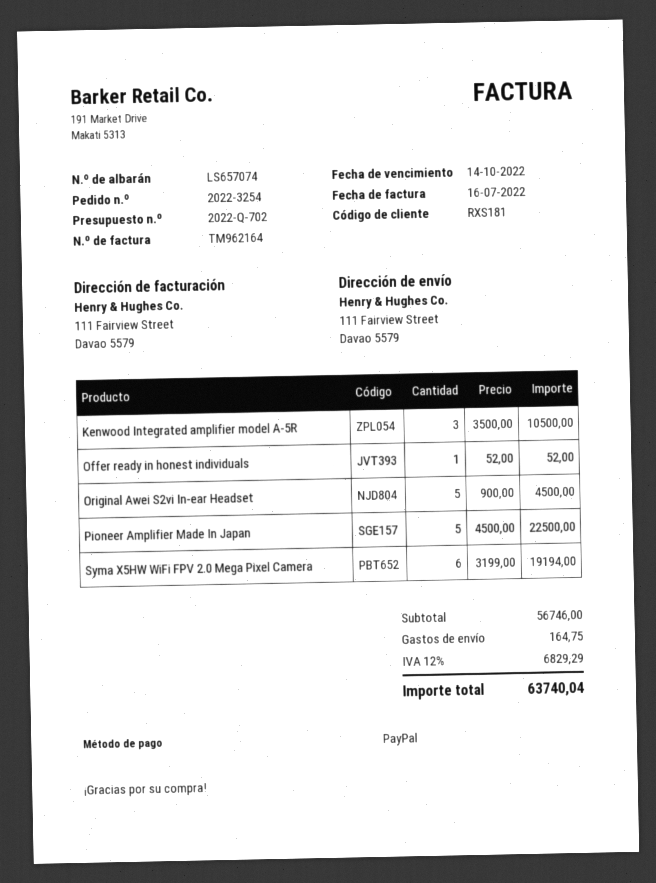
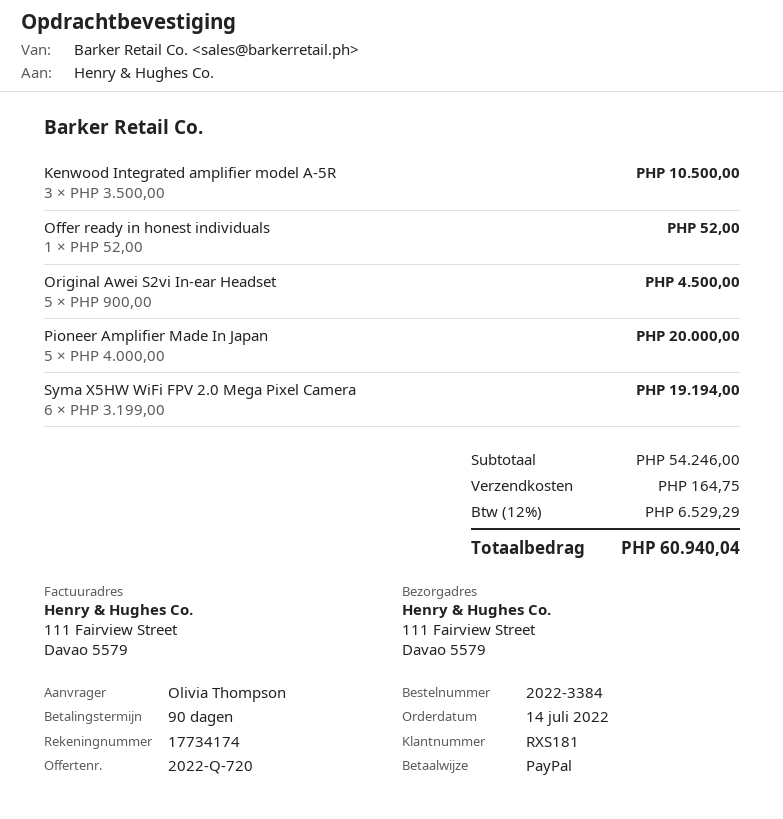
quote number: 2022-Q-702 -> 2022-Q-720
order number: 2022-3254 -> 2022-3384
Pioneer Amplifier Made In Japan: 5 x 4500.00 = 22500.00 -> 5 x 4000.00 = 20000.00
subtotal: 56746.00 -> 54246.00
tax: 12% = 6829.29 -> 12% = 6529.29
total: 63740.04 -> 60940.04

